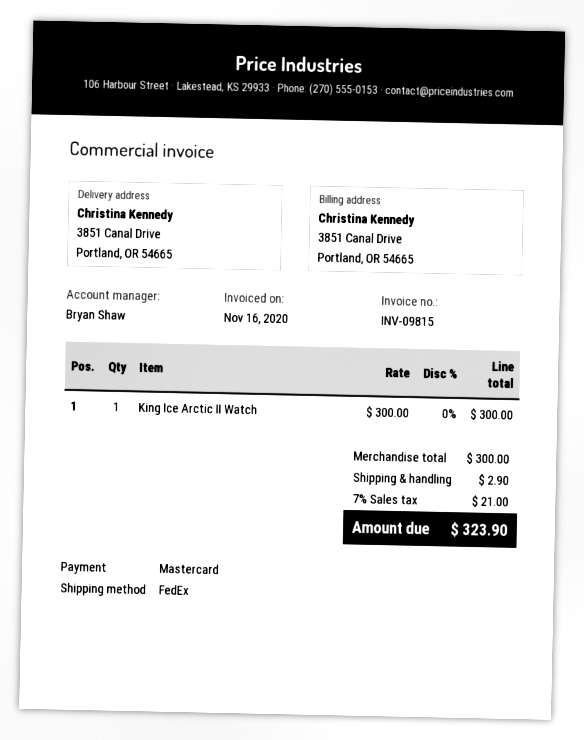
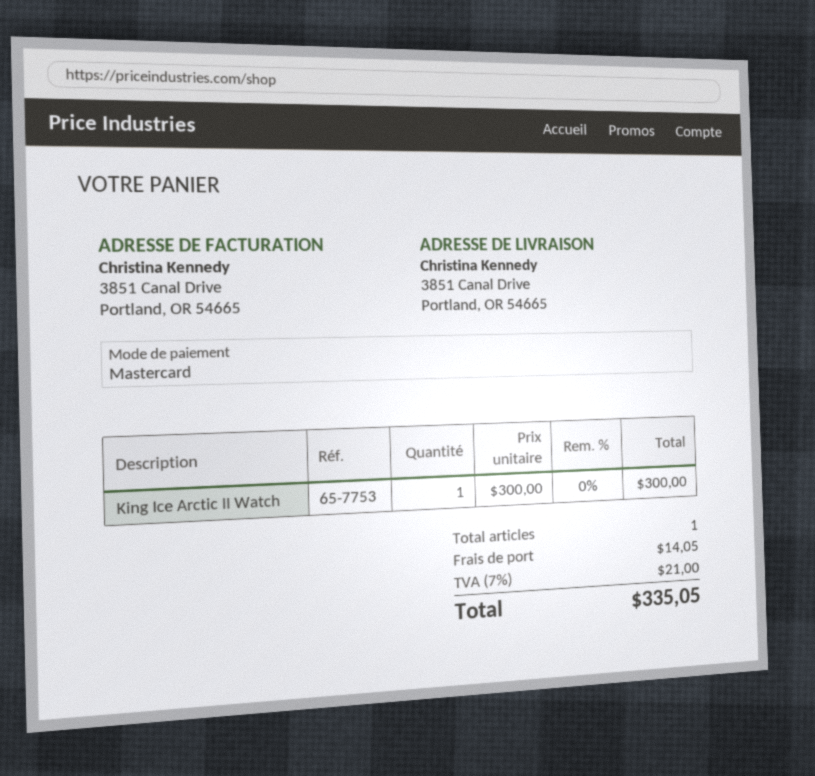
shipping: 2.90 -> 14.05
total: 323.90 -> 335.05

